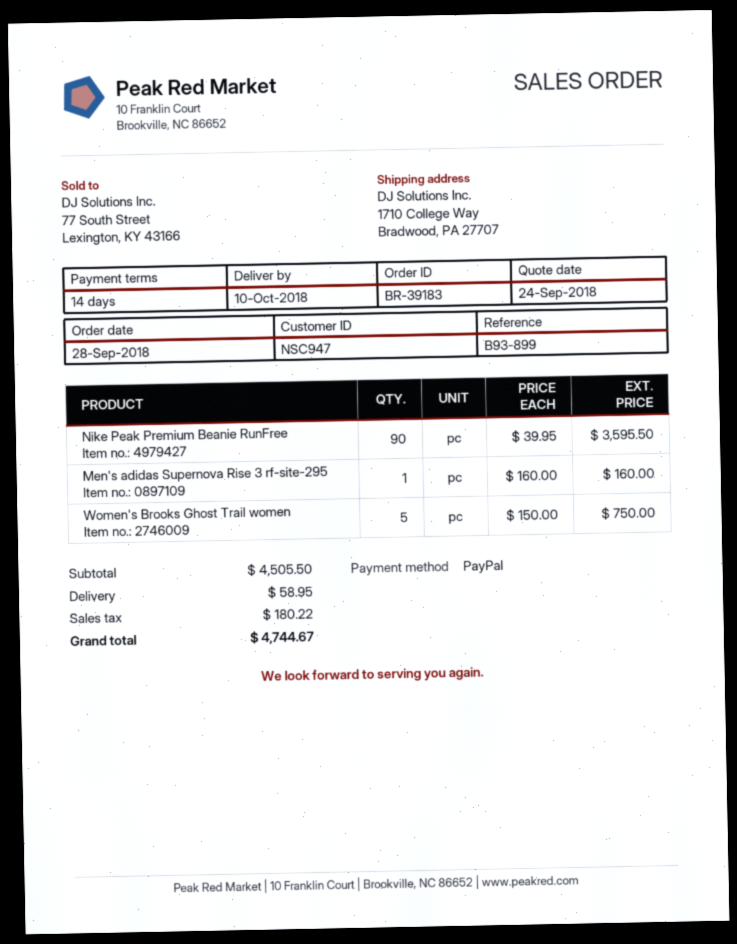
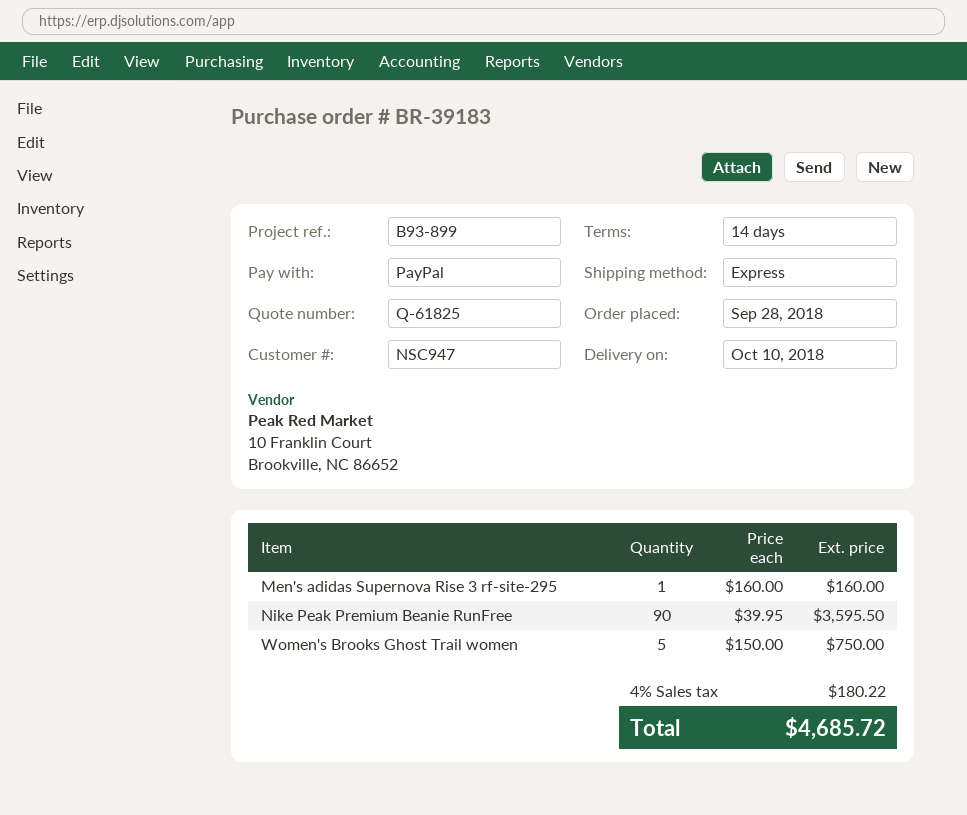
shipping: 58.95 -> none
total: 4744.67 -> 4685.72

